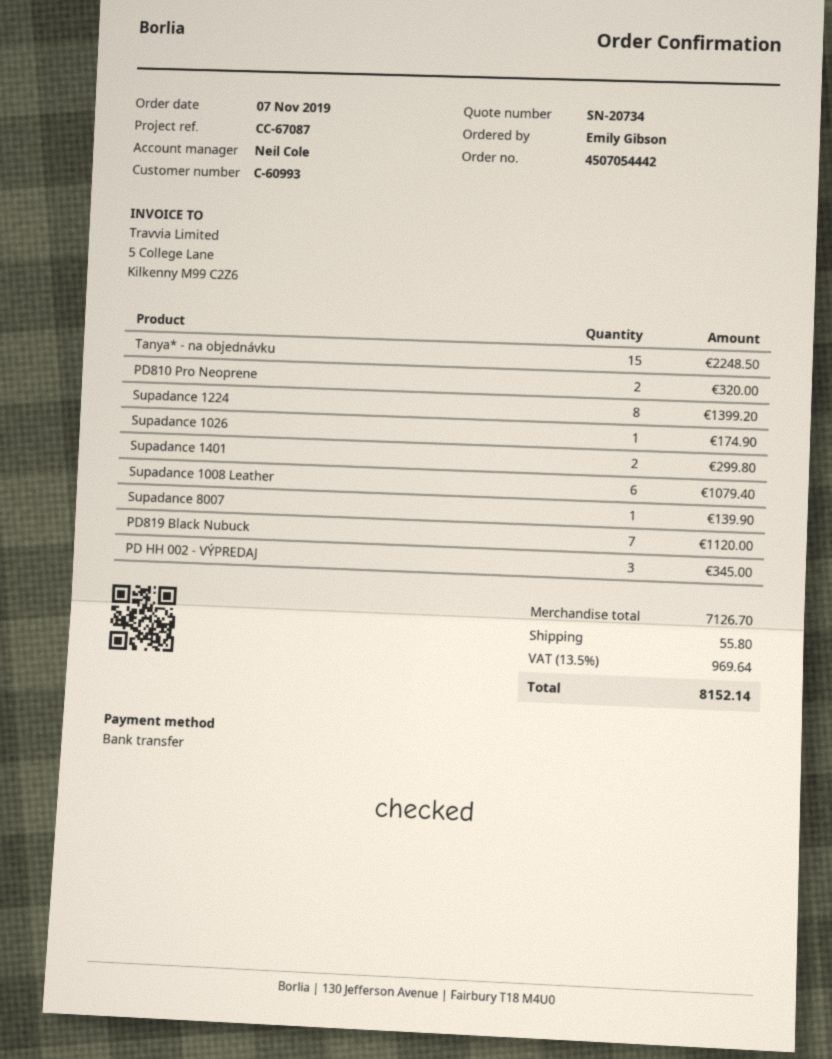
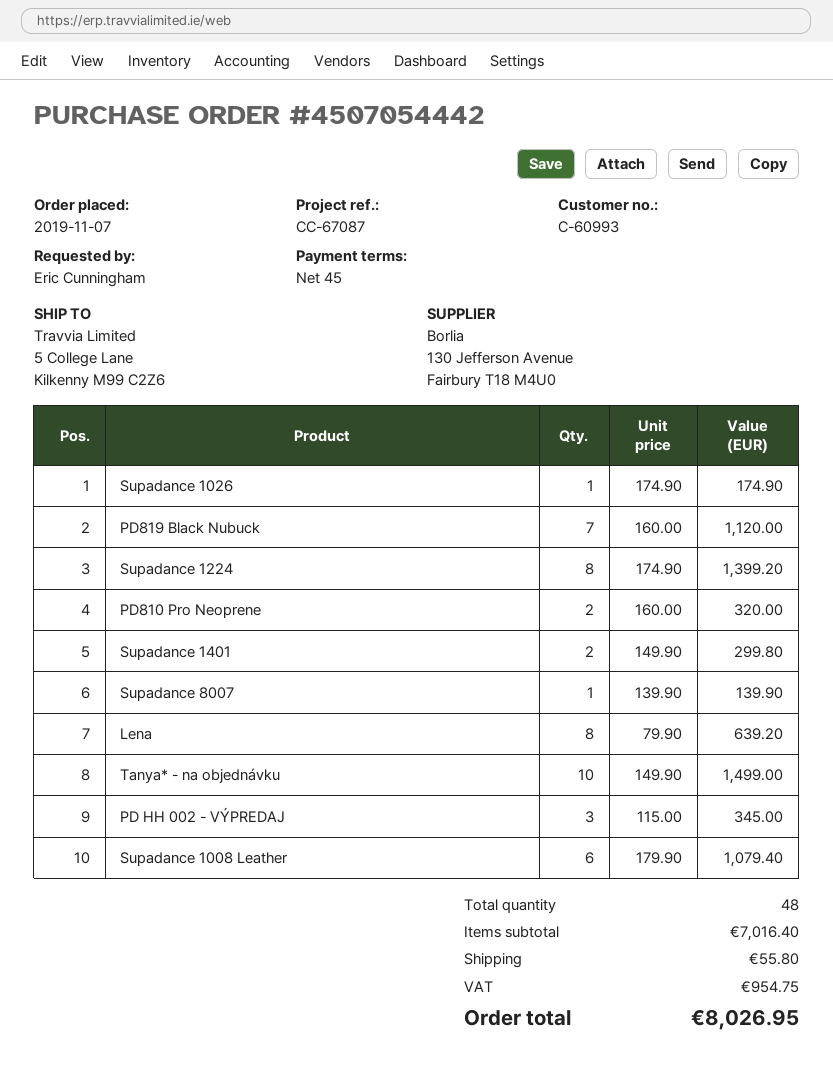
ordered by: Emily Gibson -> Eric Cunningham
Tanya* - na objednávku: 15 for 2248.50 -> 10 for 1499.00
Lena: none -> 8 for 639.20
subtotal: 7126.70 -> 7016.40
tax: 969.64 -> 954.75
total: 8152.14 -> 8026.95

